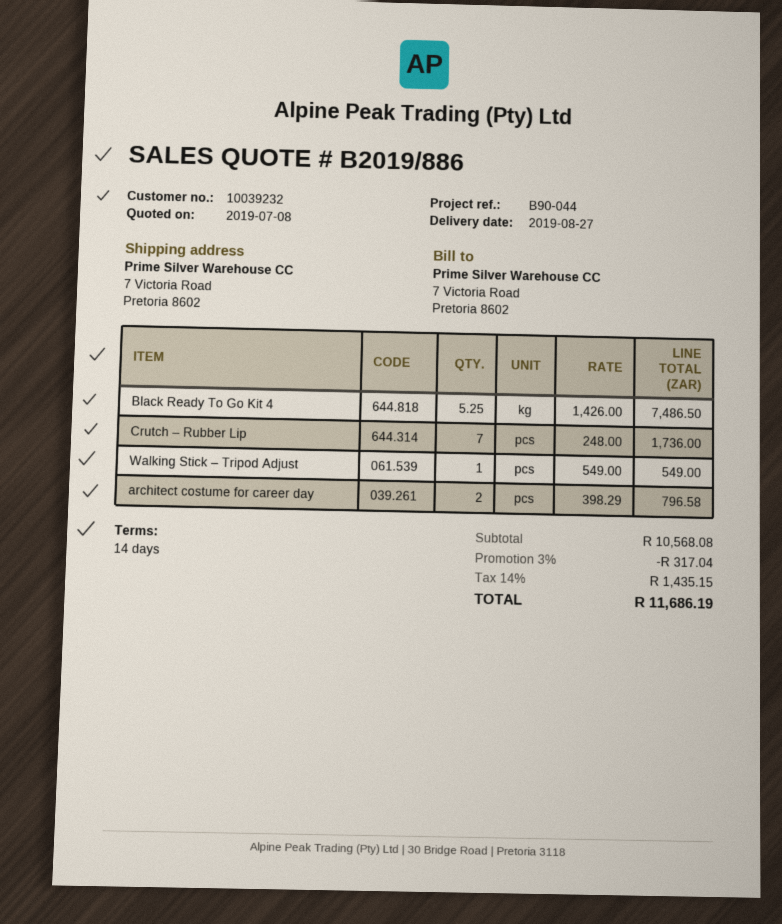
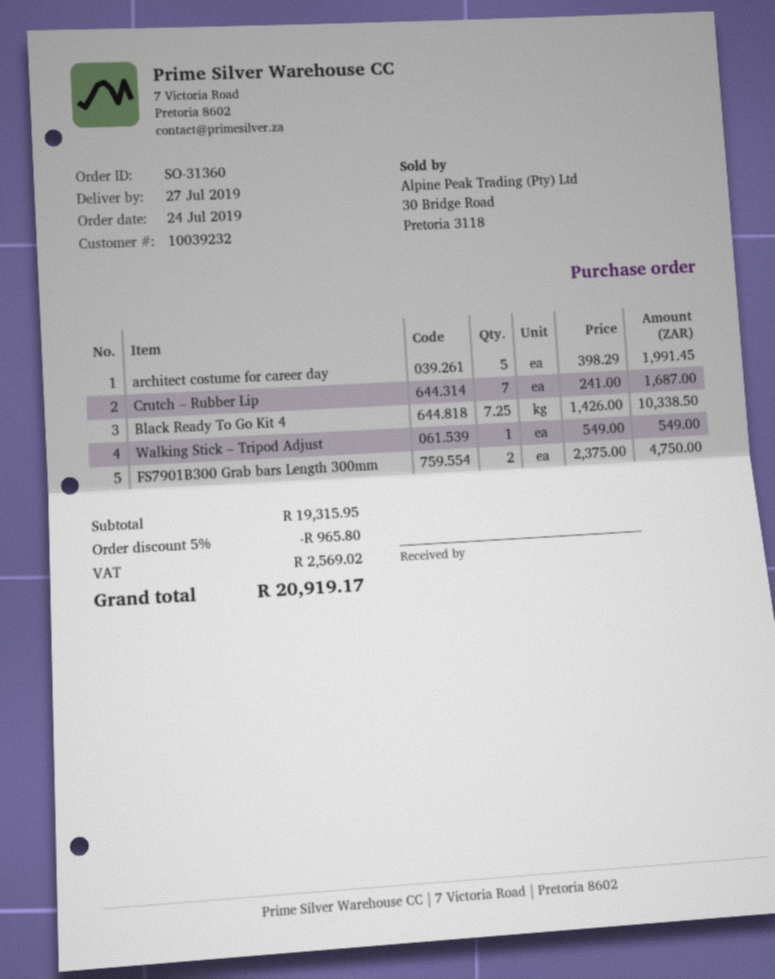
delivery date: 2019-08-27 -> 2019-07-27
Black Ready To Go Kit 4: 5.25 x 1426.00 = 7486.50 -> 7.25 x 1426.00 = 10338.50
Crutch – Rubber Lip: 7 x 248.00 = 1736.00 -> 7 x 241.00 = 1687.00
architect costume for career day: 2 x 398.29 = 796.58 -> 5 x 398.29 = 1991.45
FS7901B300 Grab bars Length 300mm: none -> 2 x 2375.00 = 4750.00
subtotal: 10568.08 -> 19315.95
discount: 3% = 317.04 -> 5% = 965.80
tax: 1435.15 -> 2569.02
total: 11686.19 -> 20919.17

